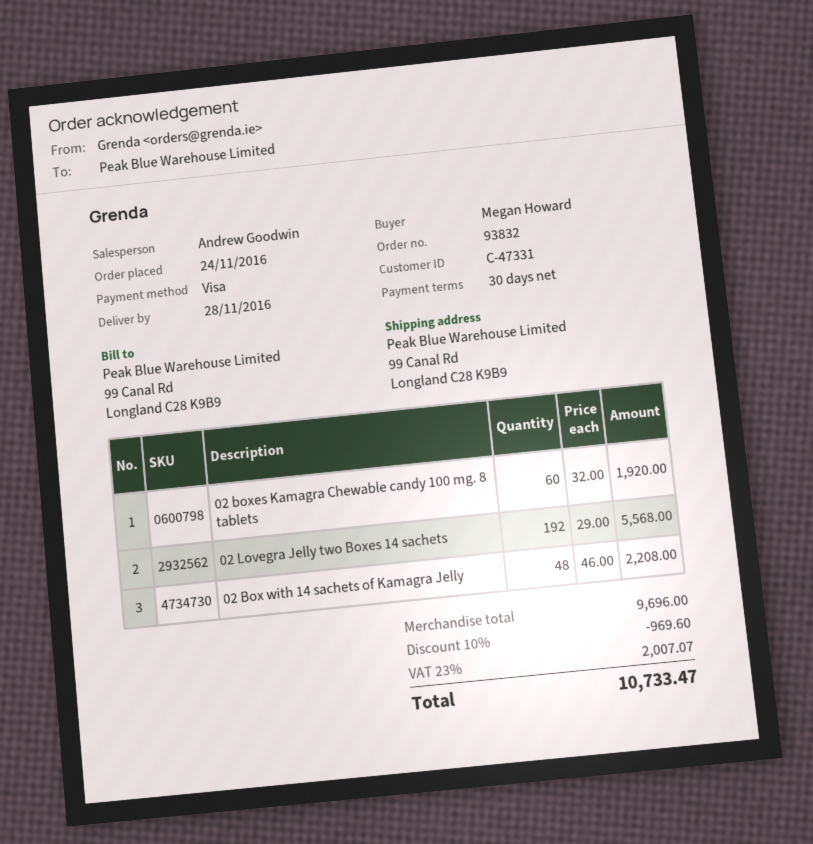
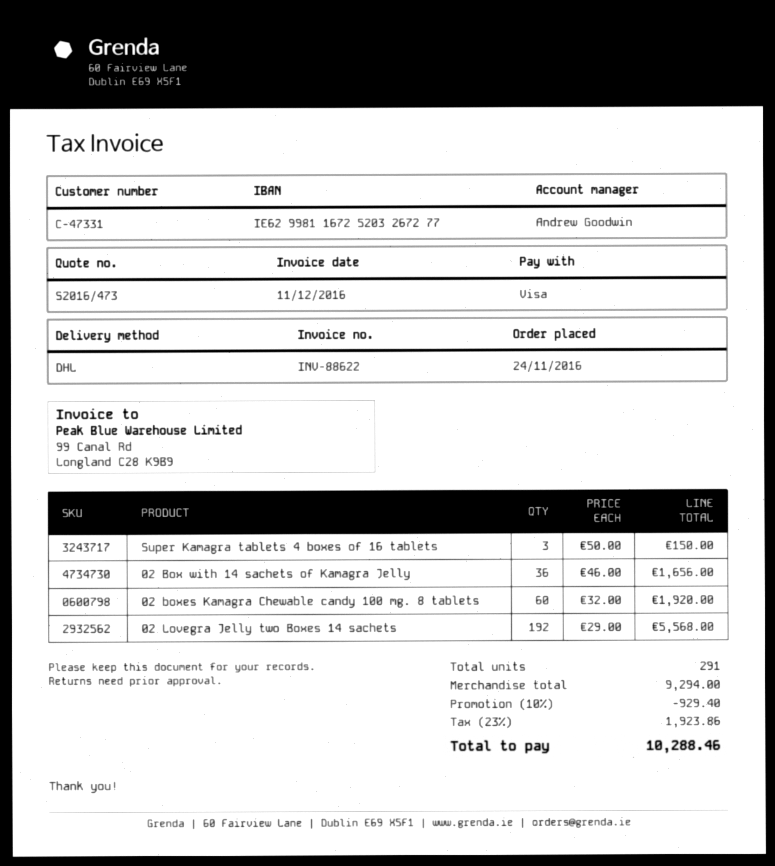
02 Box with 14 sachets of Kamagra Jelly: 48 x 46.00 = 2208.00 -> 36 x 46.00 = 1656.00
Super Kamagra tablets 4 boxes of 16 tablets: none -> 3 x 50.00 = 150.00
subtotal: 9696.00 -> 9294.00
discount: 10% = 969.60 -> 10% = 929.40
tax: 23% = 2007.07 -> 23% = 1923.86
total: 10733.47 -> 10288.46

